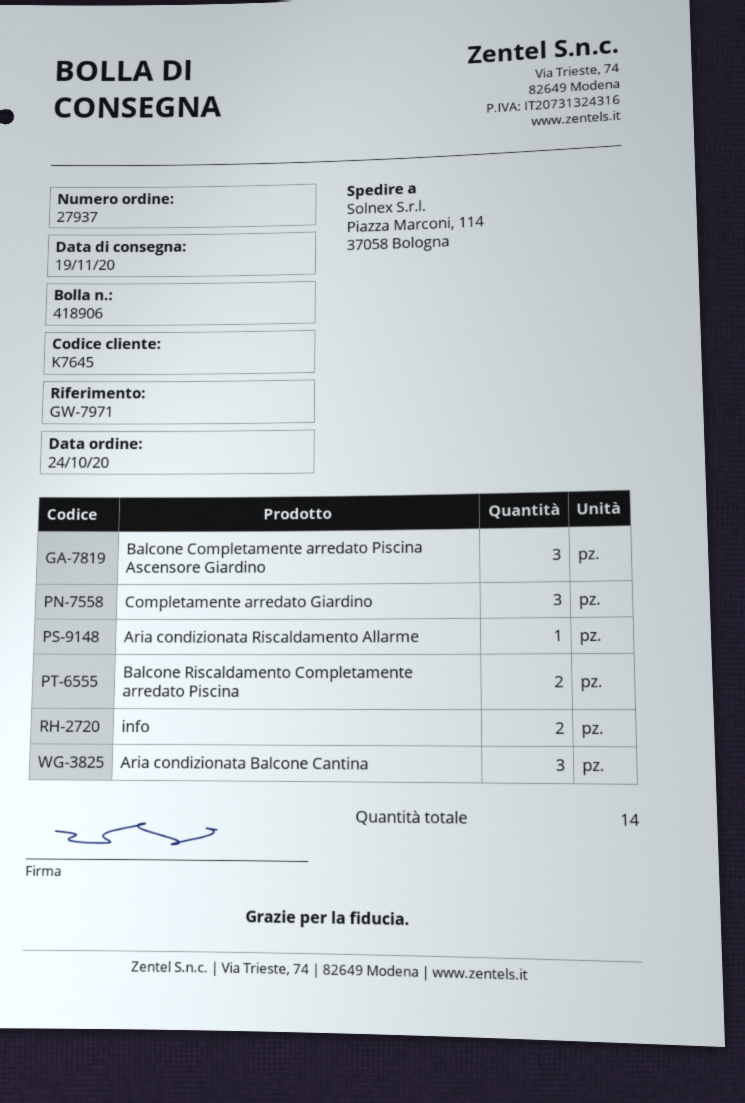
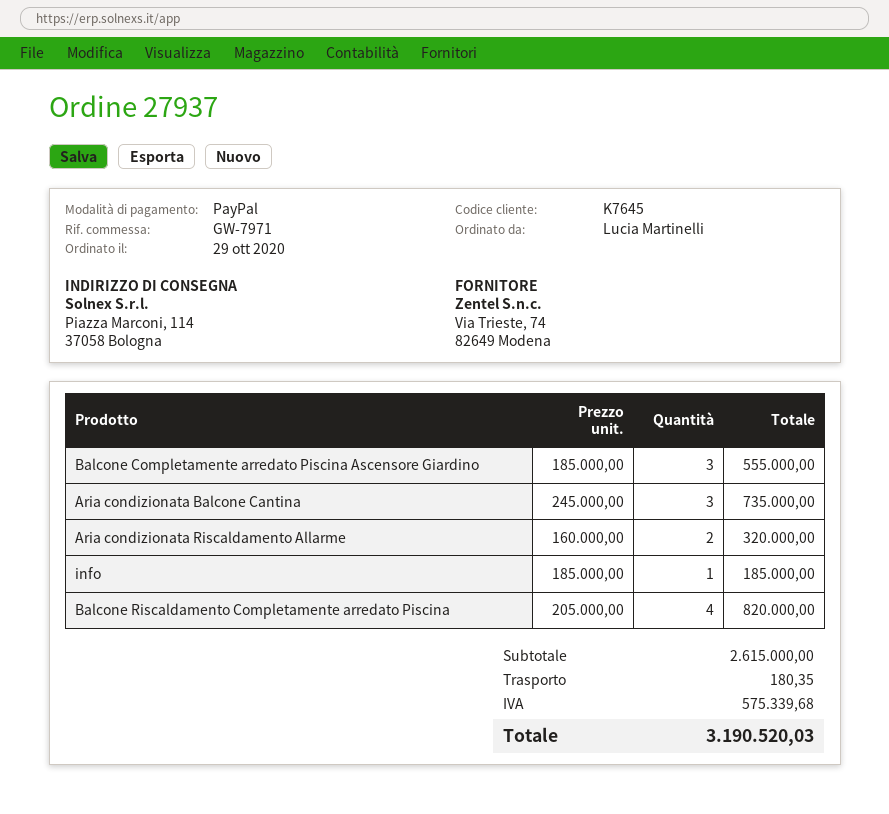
order date: 2020-10-24 -> 2020-10-29
Completamente arredato Giardino: 3 -> none
Aria condizionata Riscaldamento Allarme: 1 -> 2
Balcone Riscaldamento Completamente arredato Piscina: 2 -> 4
info: 2 -> 1

